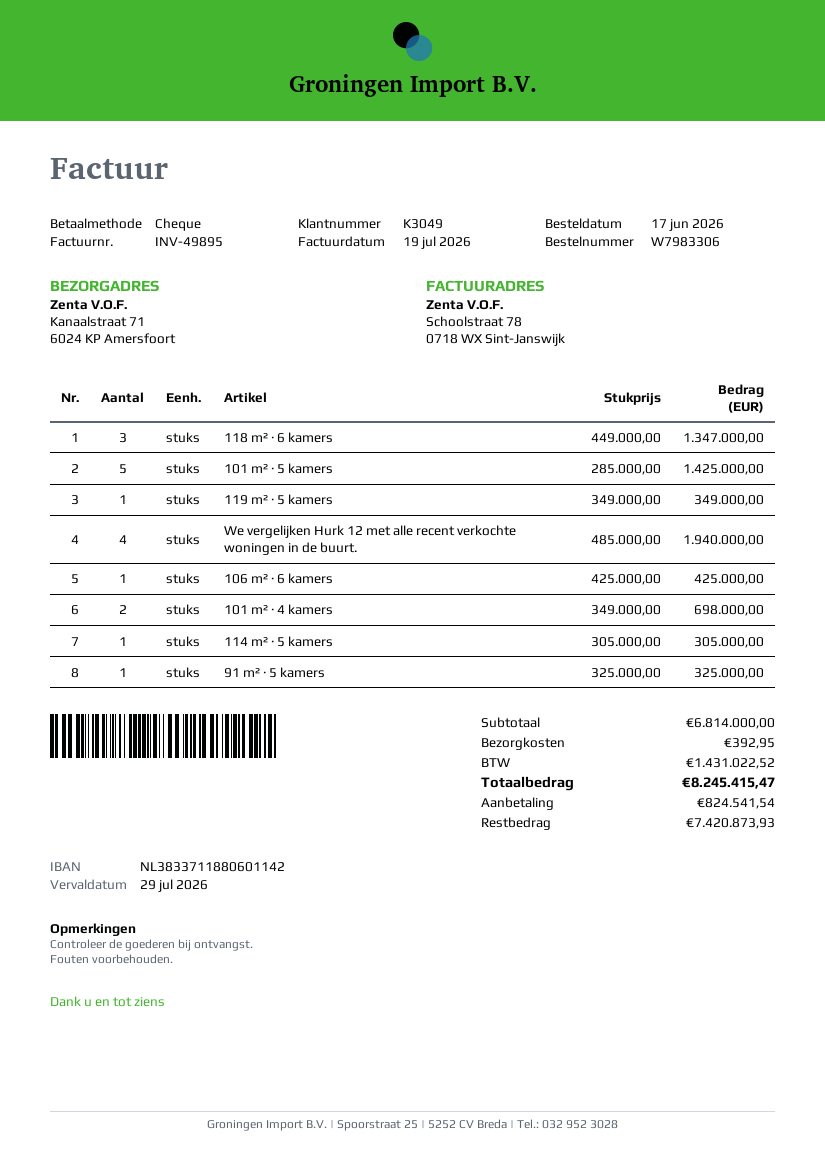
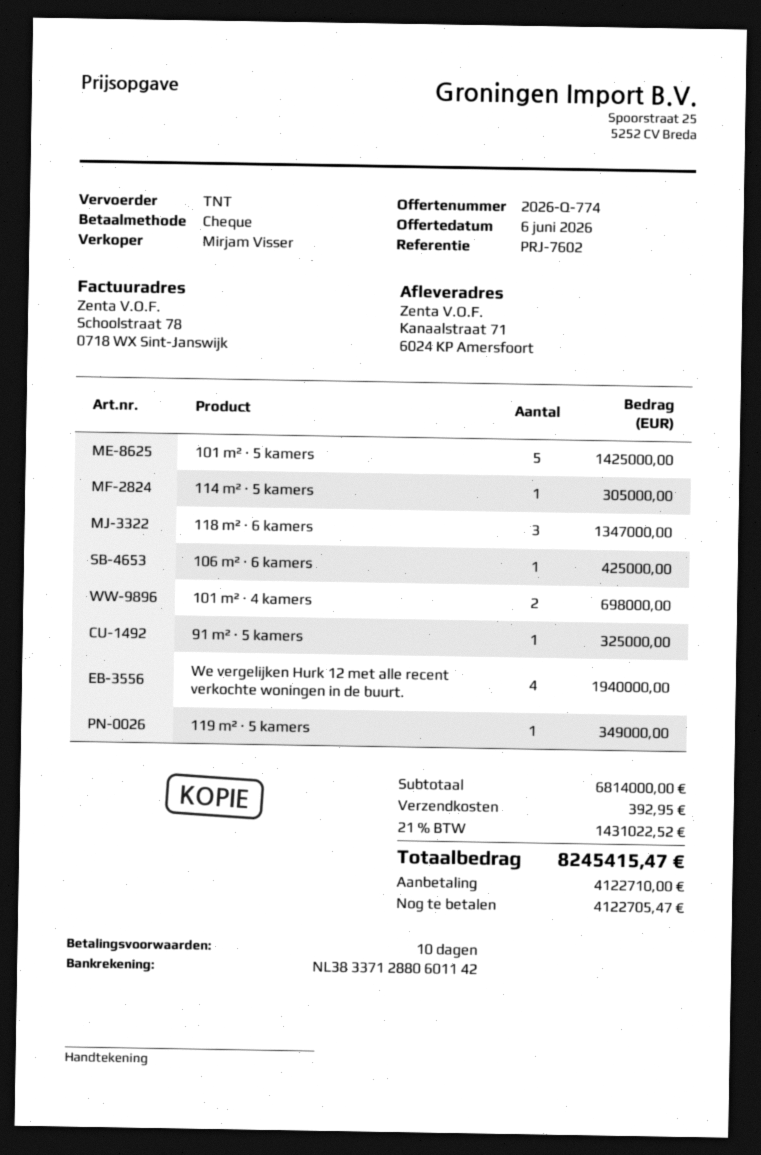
bank account: NL3833711880601142 -> NL3833712880601142
deposit: 824541.54 -> 4122710.00
balance: 7420873.93 -> 4122705.47

